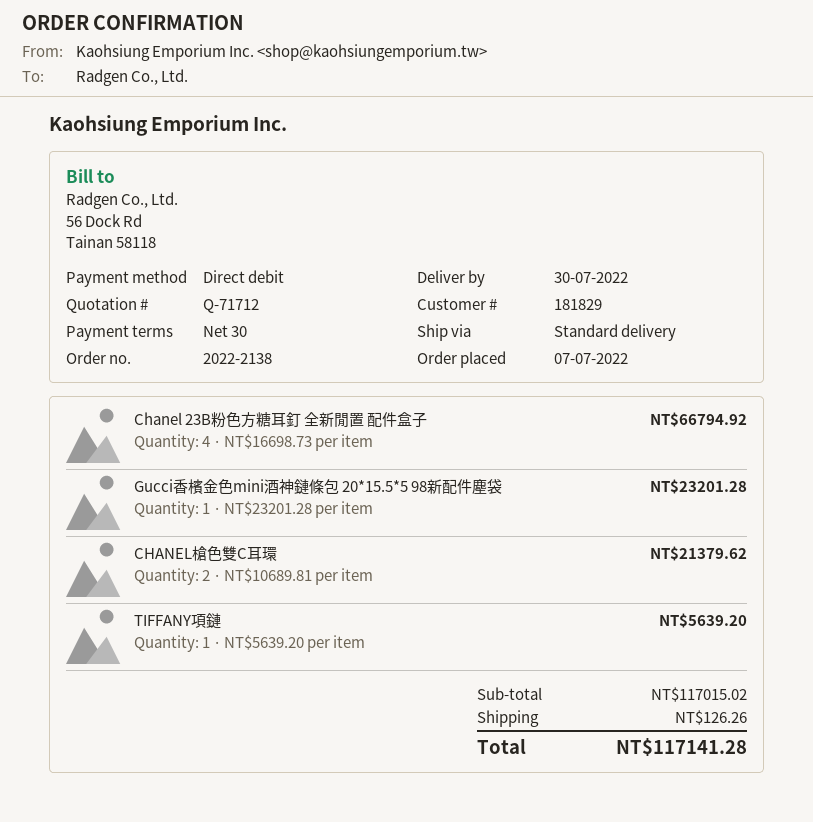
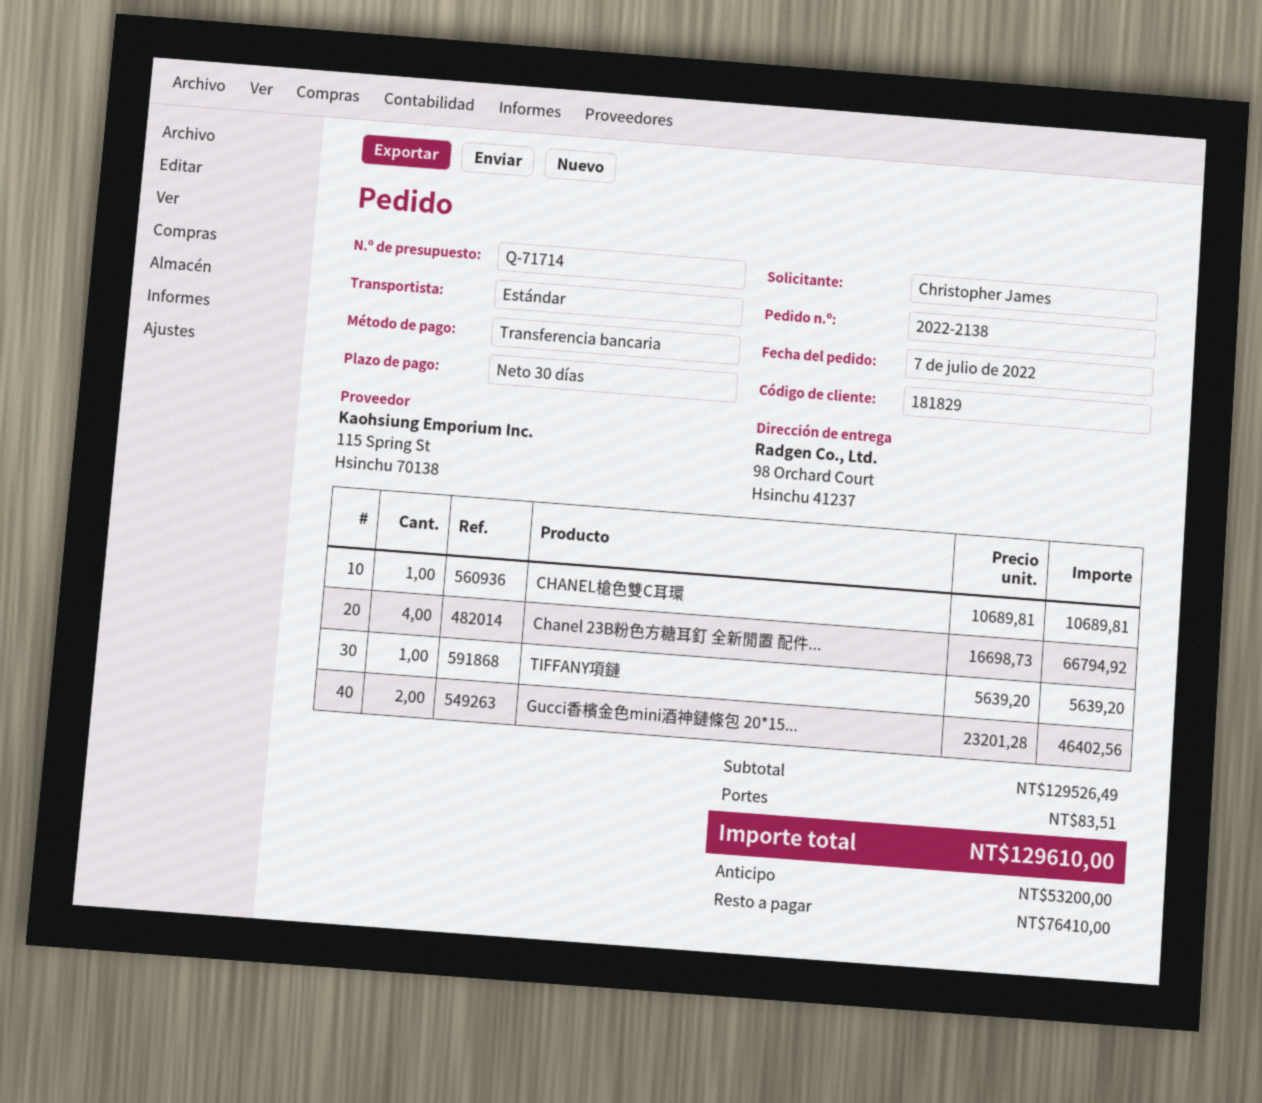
quote number: Q-71712 -> Q-71714
payment method: direct debit -> bank transfer
Gucci香檳金色mini酒神鏈條包 20*15.5*5 98新配件塵袋: 1 x 23201.28 = 23201.28 -> 2 x 23201.28 = 46402.56
CHANEL槍色雙C耳環: 2 x 10689.81 = 21379.62 -> 1 x 10689.81 = 10689.81
subtotal: 117015.02 -> 129526.49
shipping: 126.26 -> 83.51
total: 117141.28 -> 129610.00

